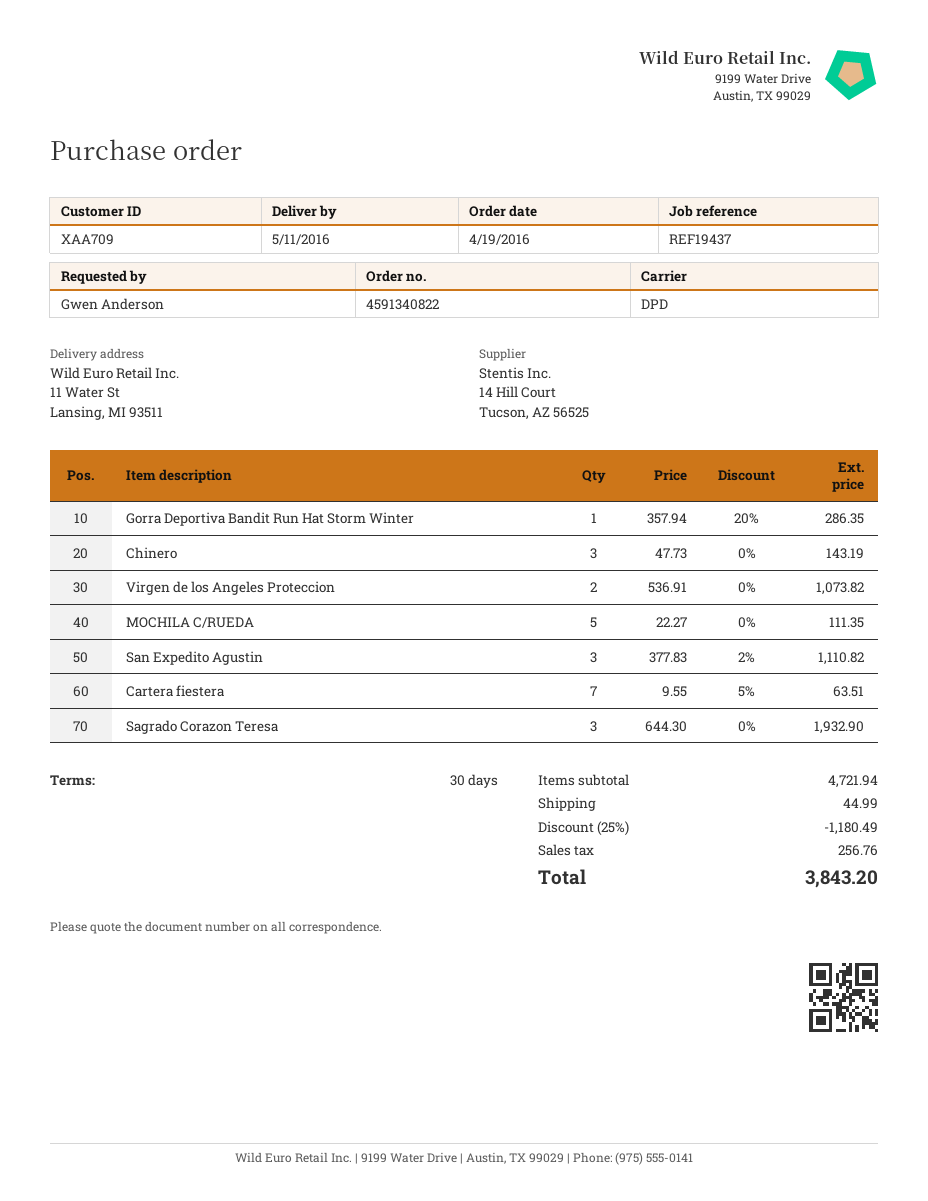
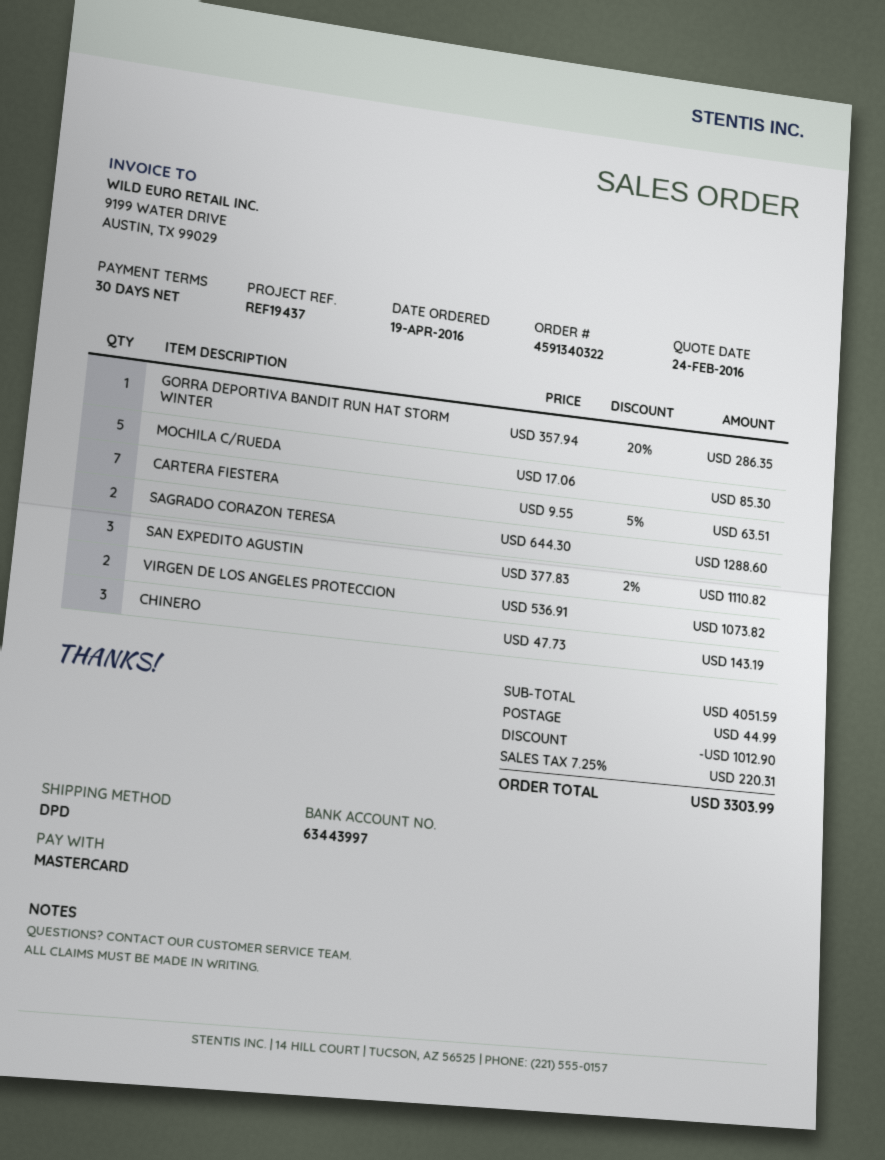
order number: 4591340822 -> 4591340322
MOCHILA C/RUEDA: 5 x 22.27 = 111.35 -> 5 x 17.06 = 85.30
Sagrado Corazon Teresa: 3 x 644.30 = 1932.90 -> 2 x 644.30 = 1288.60
subtotal: 4721.94 -> 4051.59
discount: 1180.49 -> 1012.90
tax: 256.76 -> 220.31
total: 3843.20 -> 3303.99

